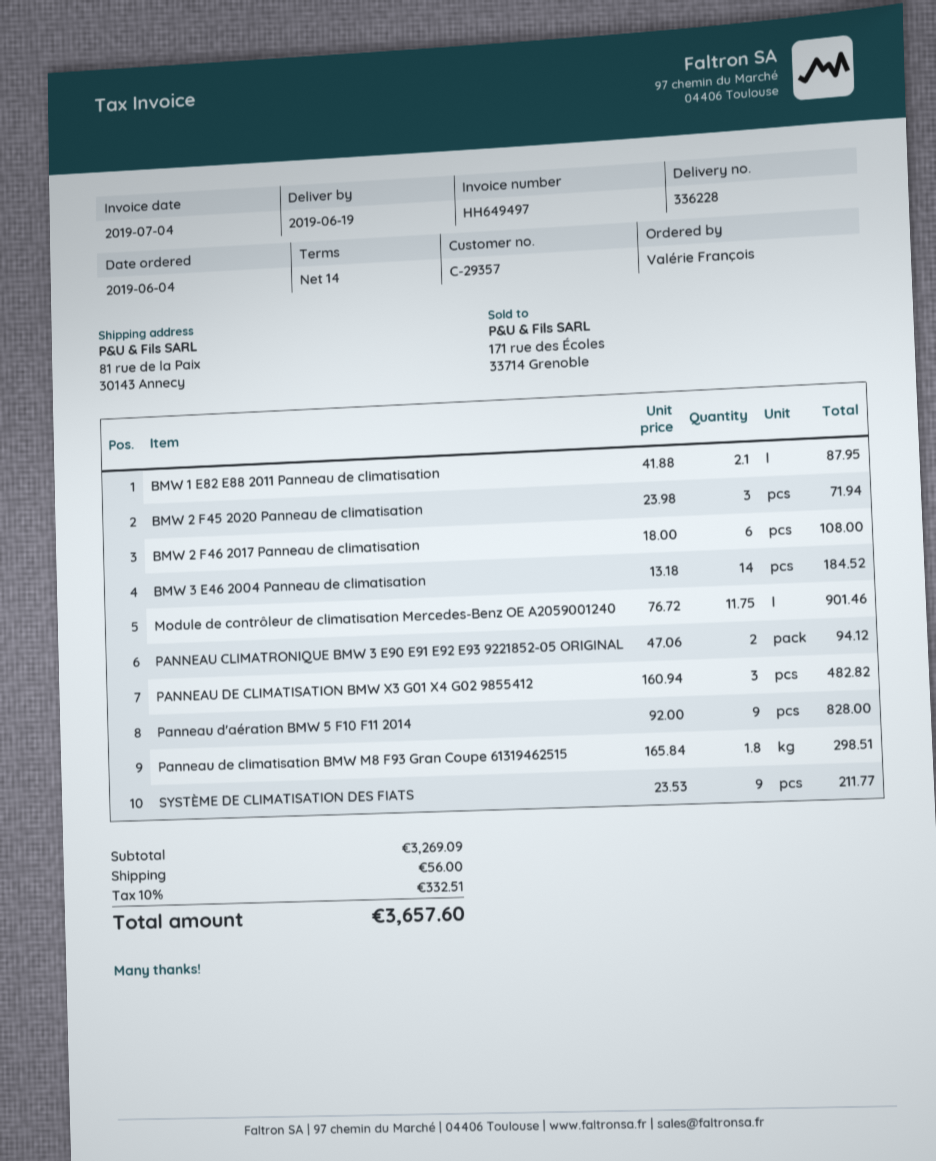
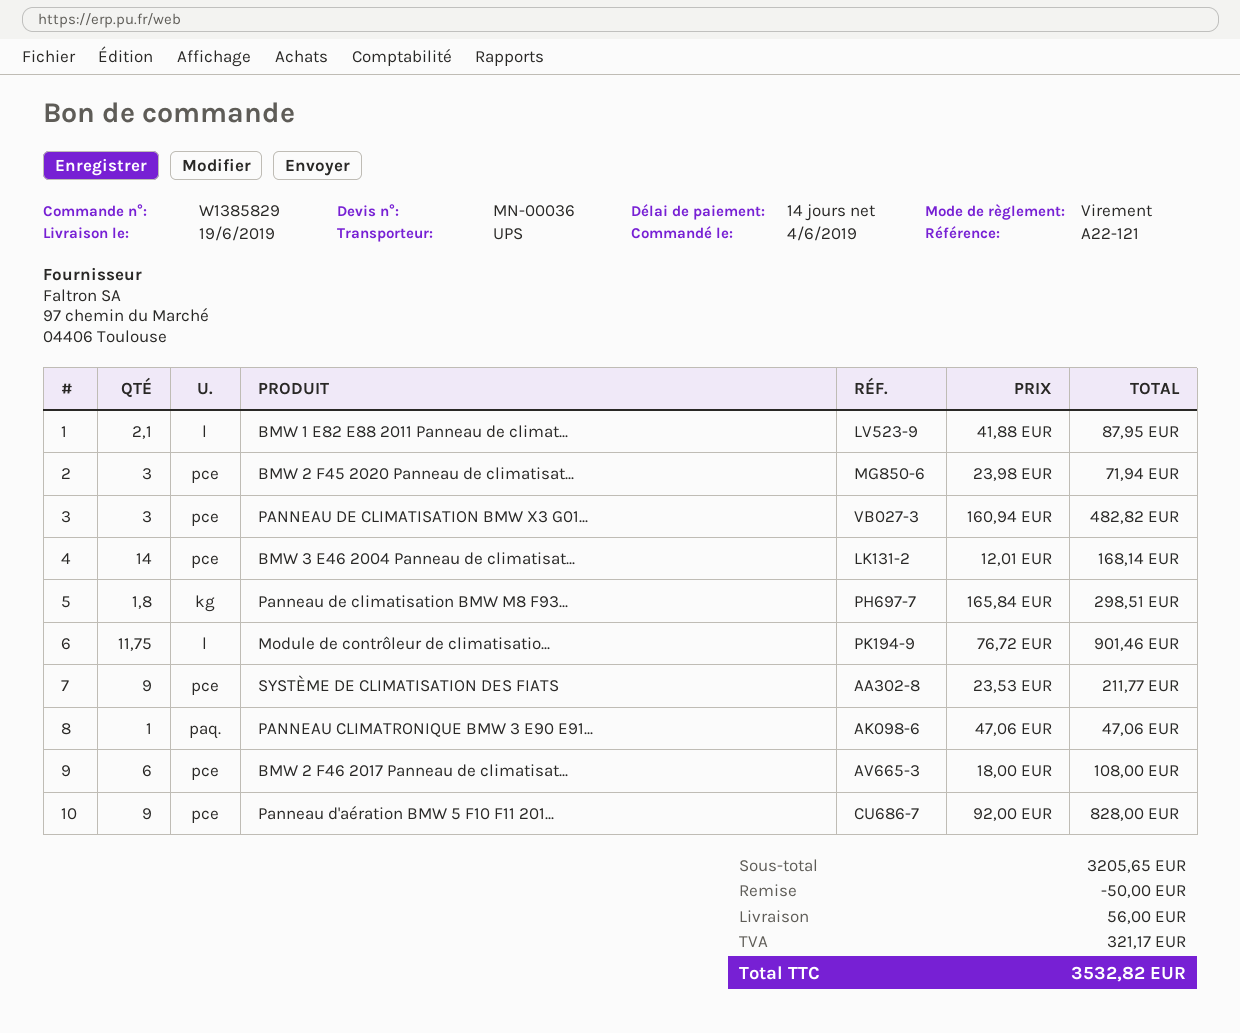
BMW 3 E46 2004 Panneau de climatisation: 14 x 13.18 = 184.52 -> 14 x 12.01 = 168.14
PANNEAU CLIMATRONIQUE BMW 3 E90 E91 E92 E93 9221852-05 ORIGINAL: 2 x 47.06 = 94.12 -> 1 x 47.06 = 47.06
subtotal: 3269.09 -> 3205.65
discount: none -> 50.00
tax: 332.51 -> 321.17
total: 3657.60 -> 3532.82

